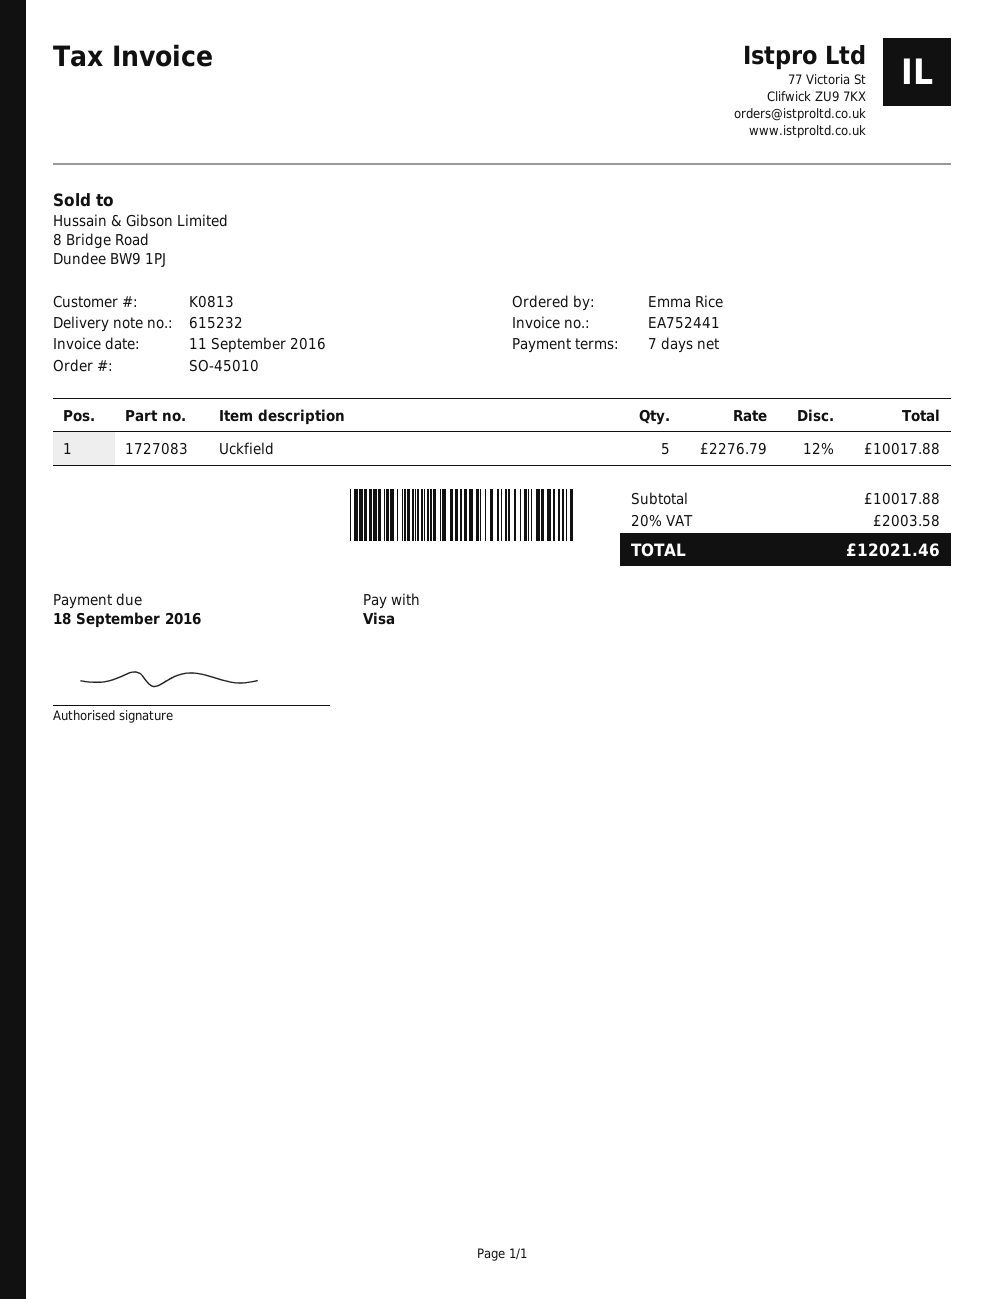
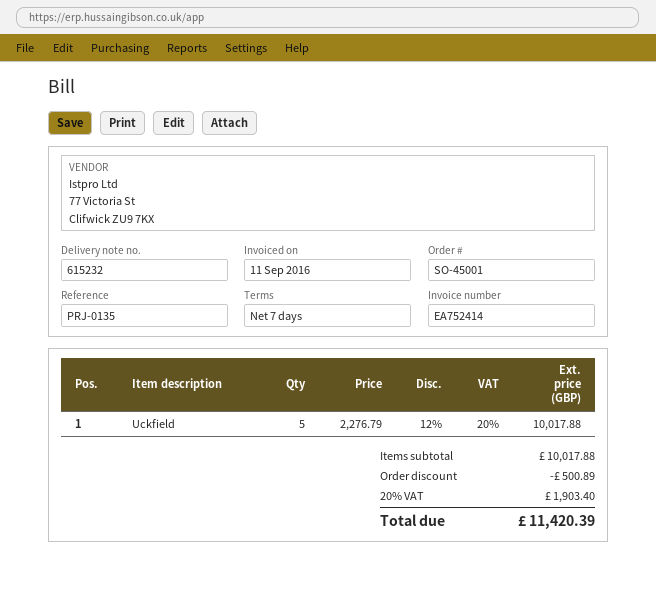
order number: SO-45010 -> SO-45001
invoice number: EA752441 -> EA752414
discount: none -> 500.89
tax: 20% = 2003.58 -> 20% = 1903.40
total: 12021.46 -> 11420.39

